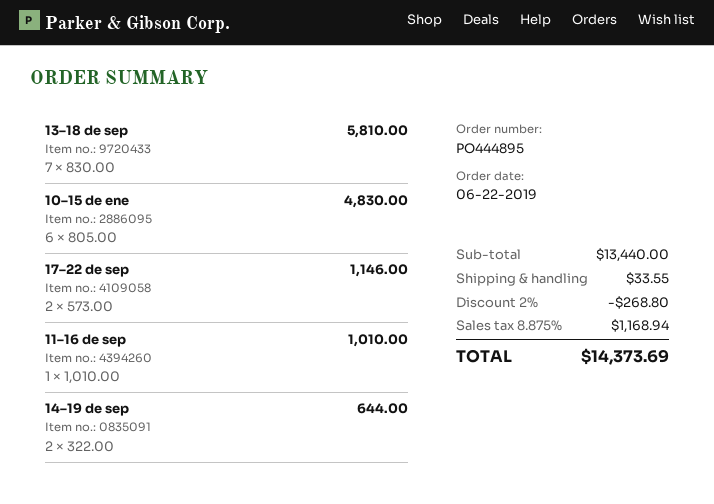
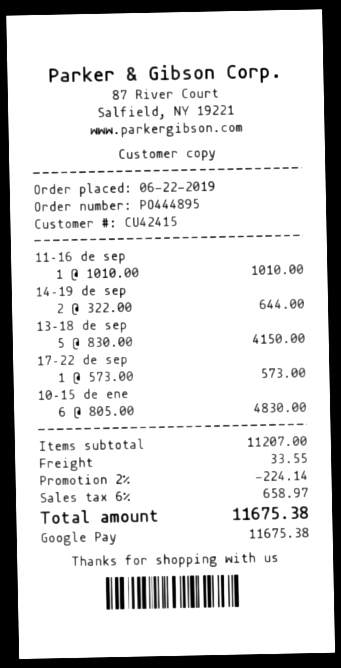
13–18 de sep: 7 x 830.00 = 5810.00 -> 5 x 830.00 = 4150.00
17–22 de sep: 2 x 573.00 = 1146.00 -> 1 x 573.00 = 573.00
subtotal: 13440.00 -> 11207.00
discount: 2% = 268.80 -> 2% = 224.14
tax: 8.875% = 1168.94 -> 6% = 658.97
total: 14373.69 -> 11675.38

